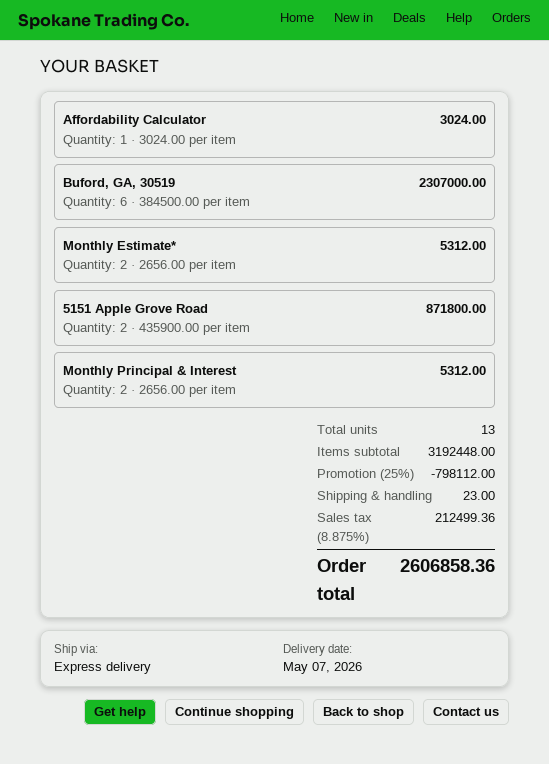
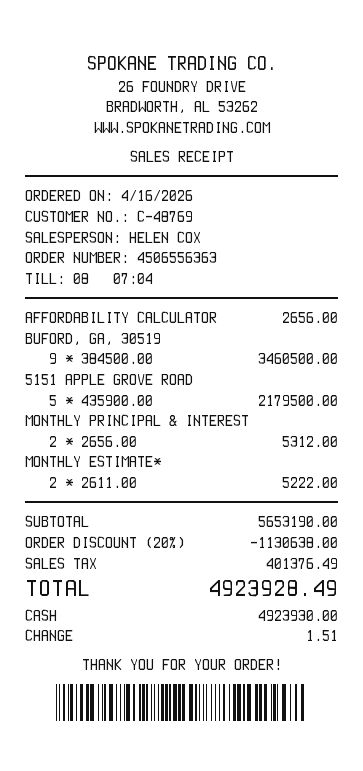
Affordability Calculator: 1 x 3024.00 = 3024.00 -> 1 x 2656.00 = 2656.00
Buford, GA, 30519: 6 x 384500.00 = 2307000.00 -> 9 x 384500.00 = 3460500.00
Monthly Estimate*: 2 x 2656.00 = 5312.00 -> 2 x 2611.00 = 5222.00
5151 Apple Grove Road: 2 x 435900.00 = 871800.00 -> 5 x 435900.00 = 2179500.00
subtotal: 3192448.00 -> 5653190.00
discount: 25% = 798112.00 -> 20% = 1130638.00
shipping: 23.00 -> none
tax: 212499.36 -> 401376.49
total: 2606858.36 -> 4923928.49

